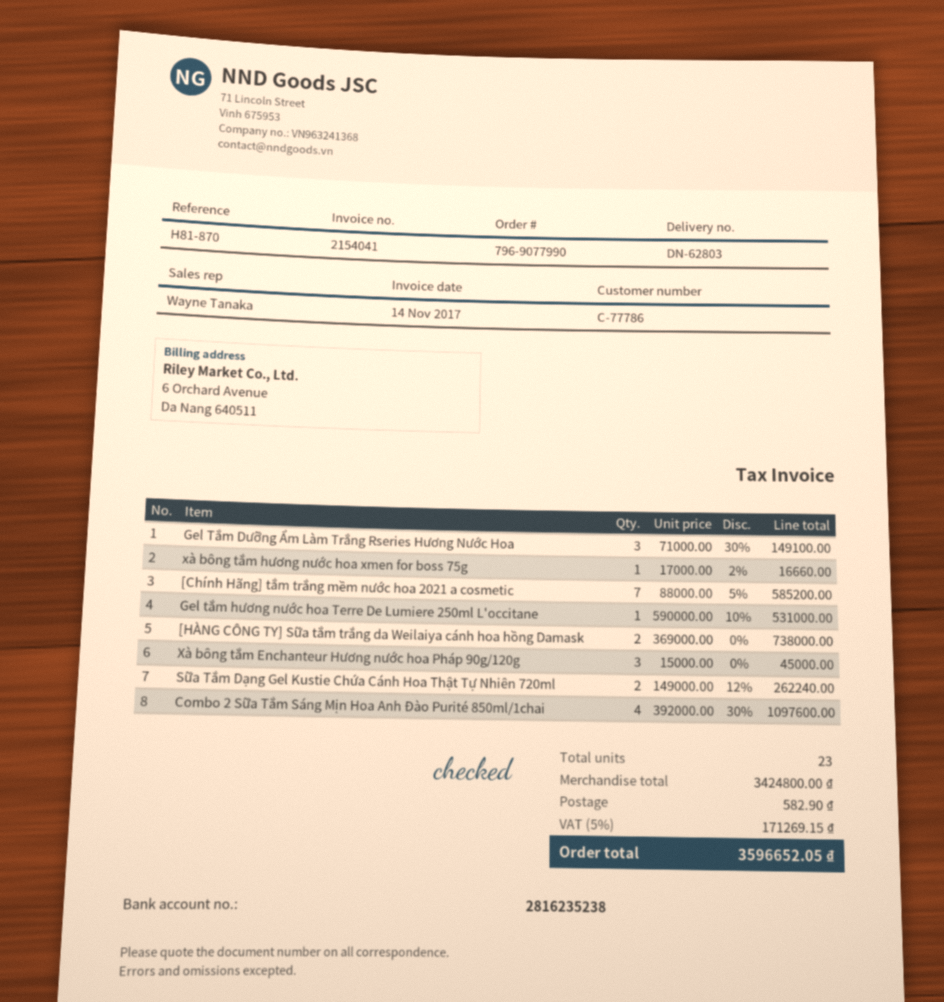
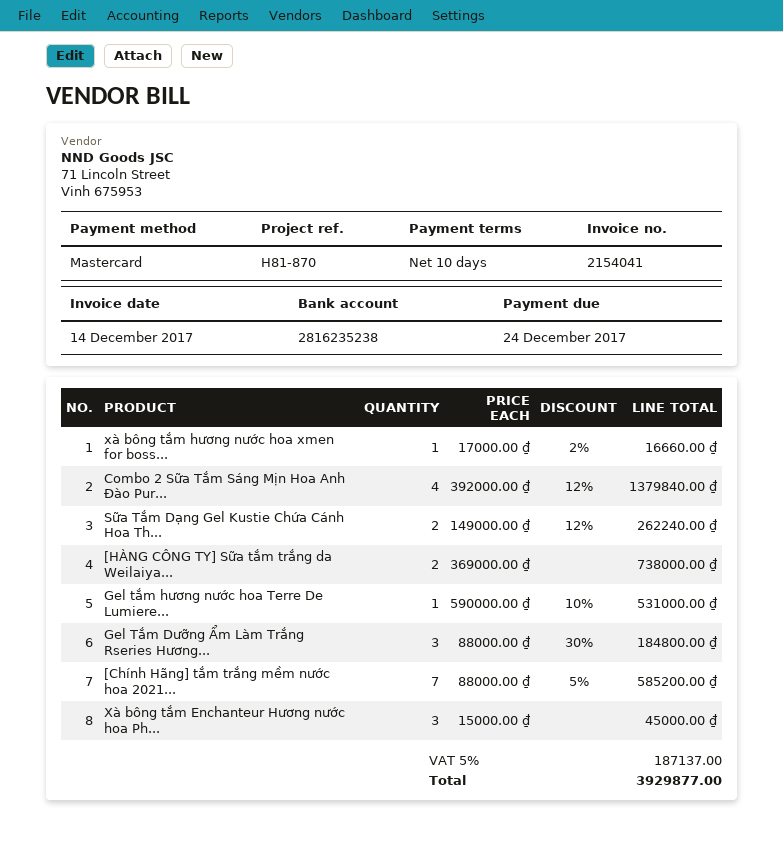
invoice date: 2017-11-14 -> 2017-12-14
Gel Tắm Dưỡng Ẩm Làm Trắng Rseries Hương Nước Hoa: 3 x 71000.00 - 30% = 149100.00 -> 3 x 88000.00 - 30% = 184800.00
Combo 2 Sữa Tắm Sáng Mịn Hoa Anh Đào Purité 850ml/1chai: 4 x 392000.00 - 30% = 1097600.00 -> 4 x 392000.00 - 12% = 1379840.00
shipping: 582.90 -> none
tax: 5% = 171269.15 -> 5% = 187137.00
total: 3596652.05 -> 3929877.00

